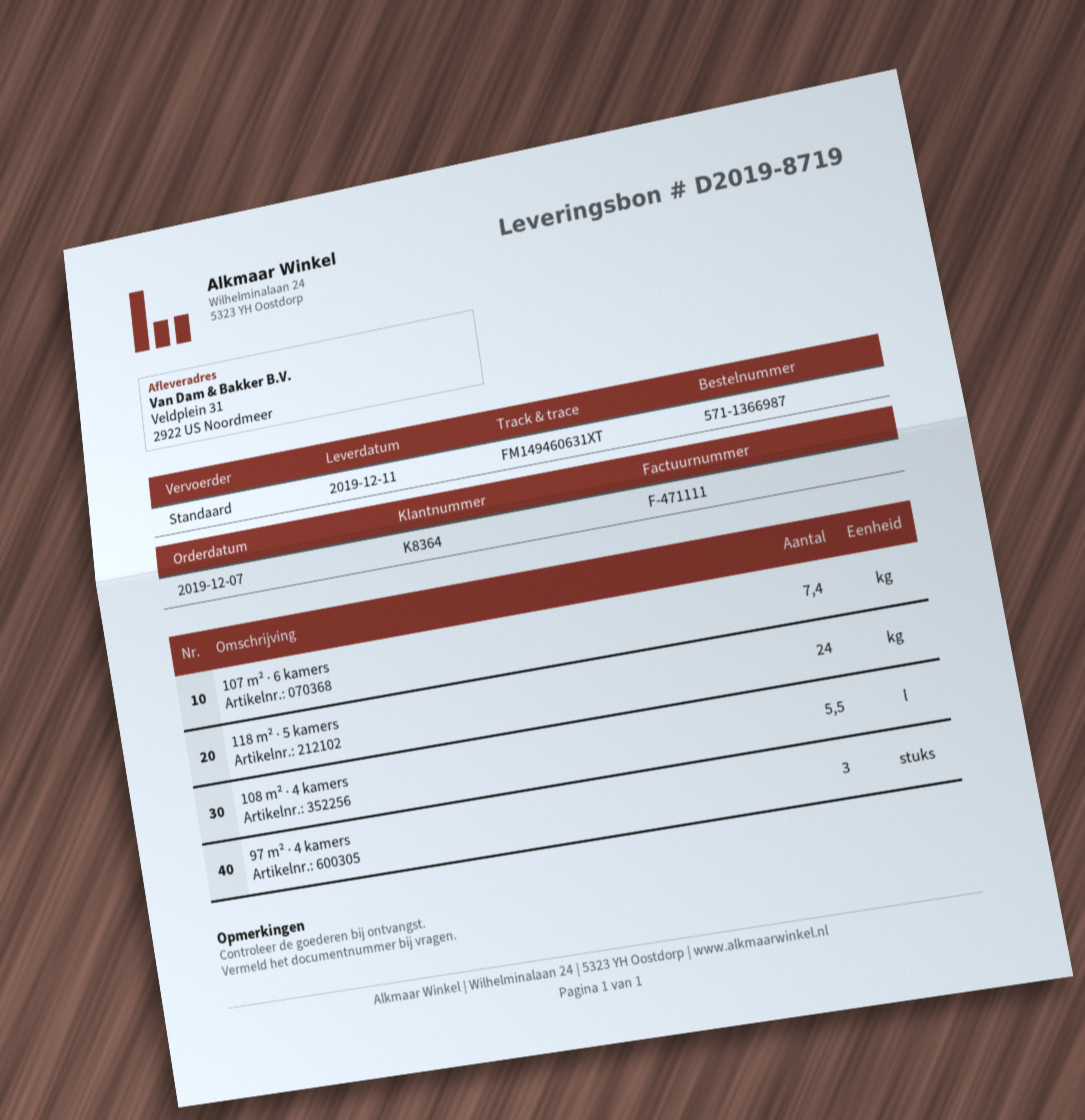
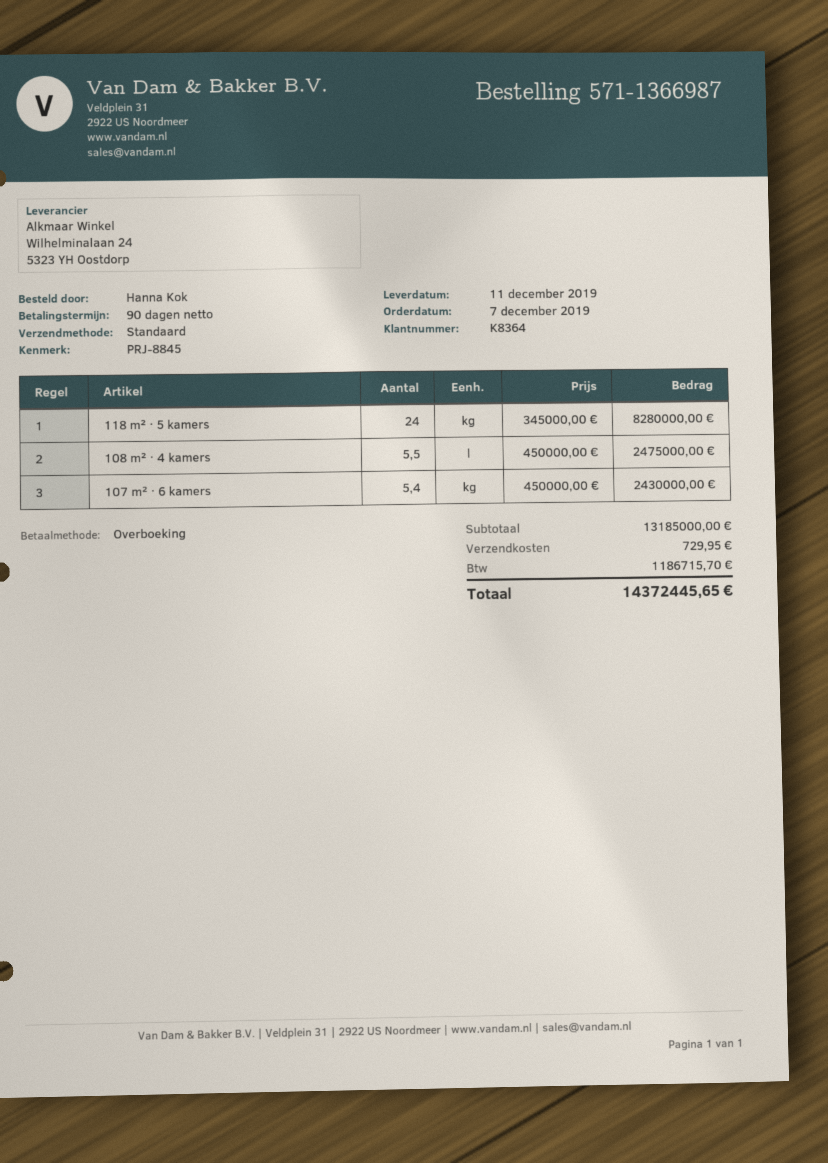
107 m² · 6 kamers: 7.4 -> 5.4
97 m² · 4 kamers: 3 -> none

